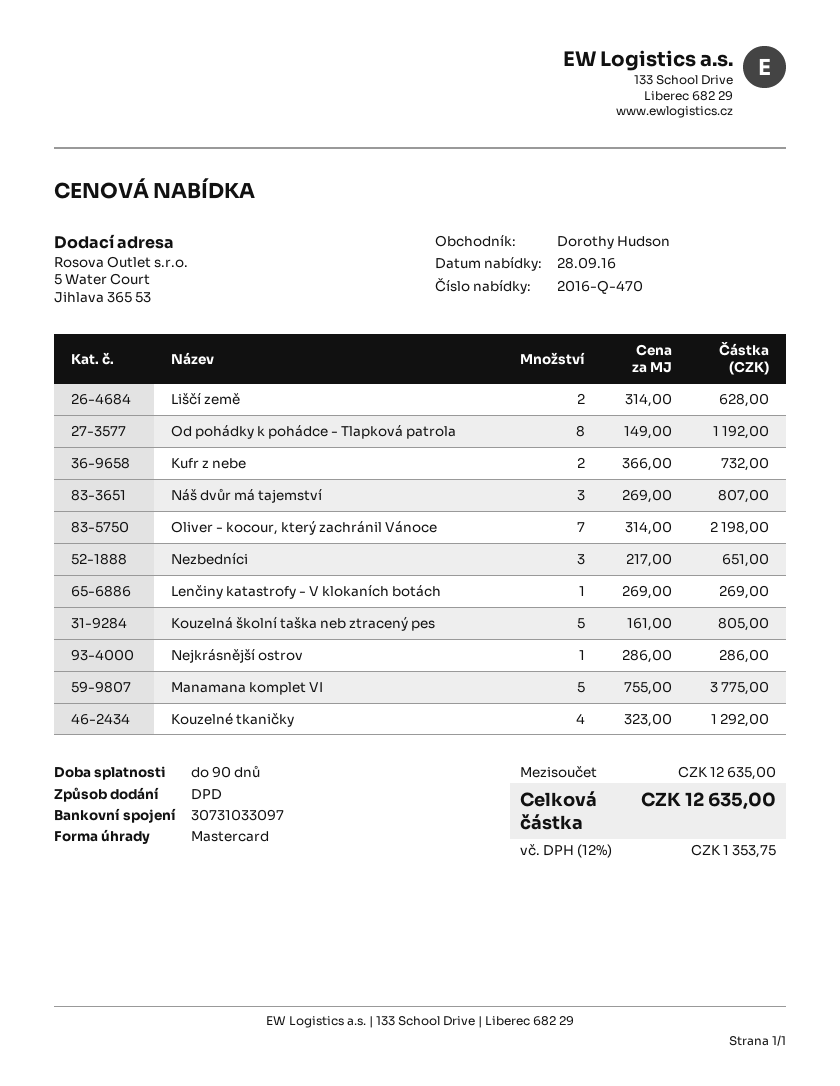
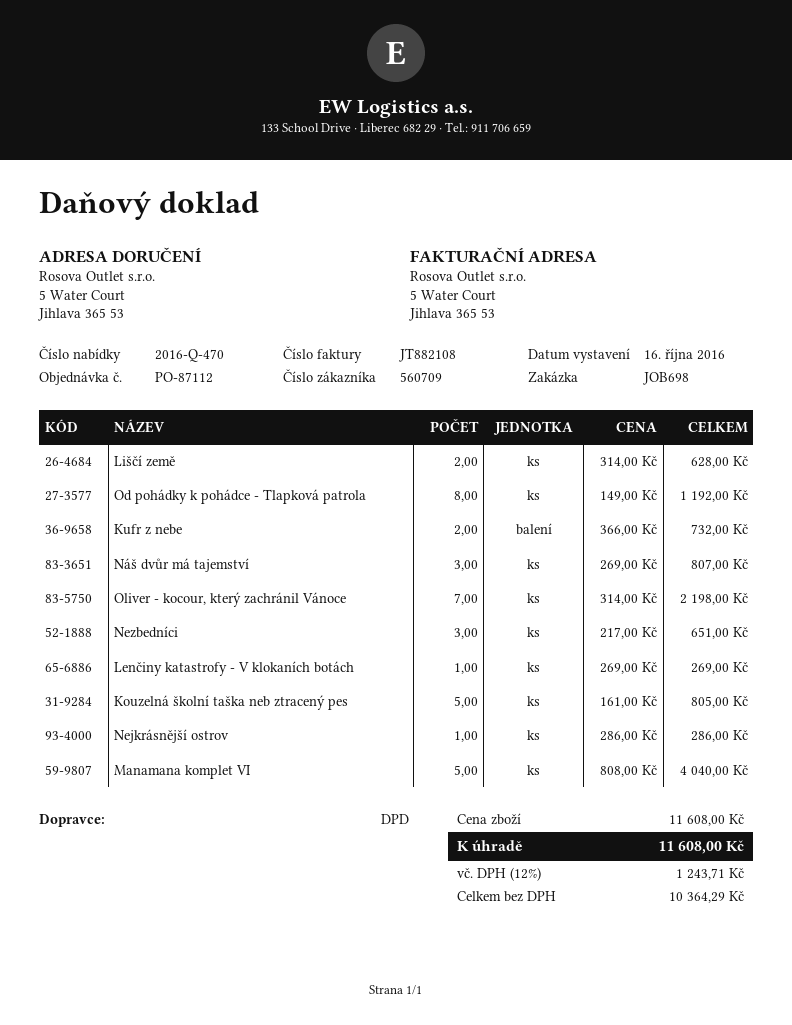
Manamana komplet VI: 5 x 755.00 = 3775.00 -> 5 x 808.00 = 4040.00
Kouzelné tkaničky: 4 x 323.00 = 1292.00 -> none
subtotal: 12635.00 -> 11608.00
tax: 12% = 1353.75 -> 12% = 1243.71
total: 12635.00 -> 11608.00

